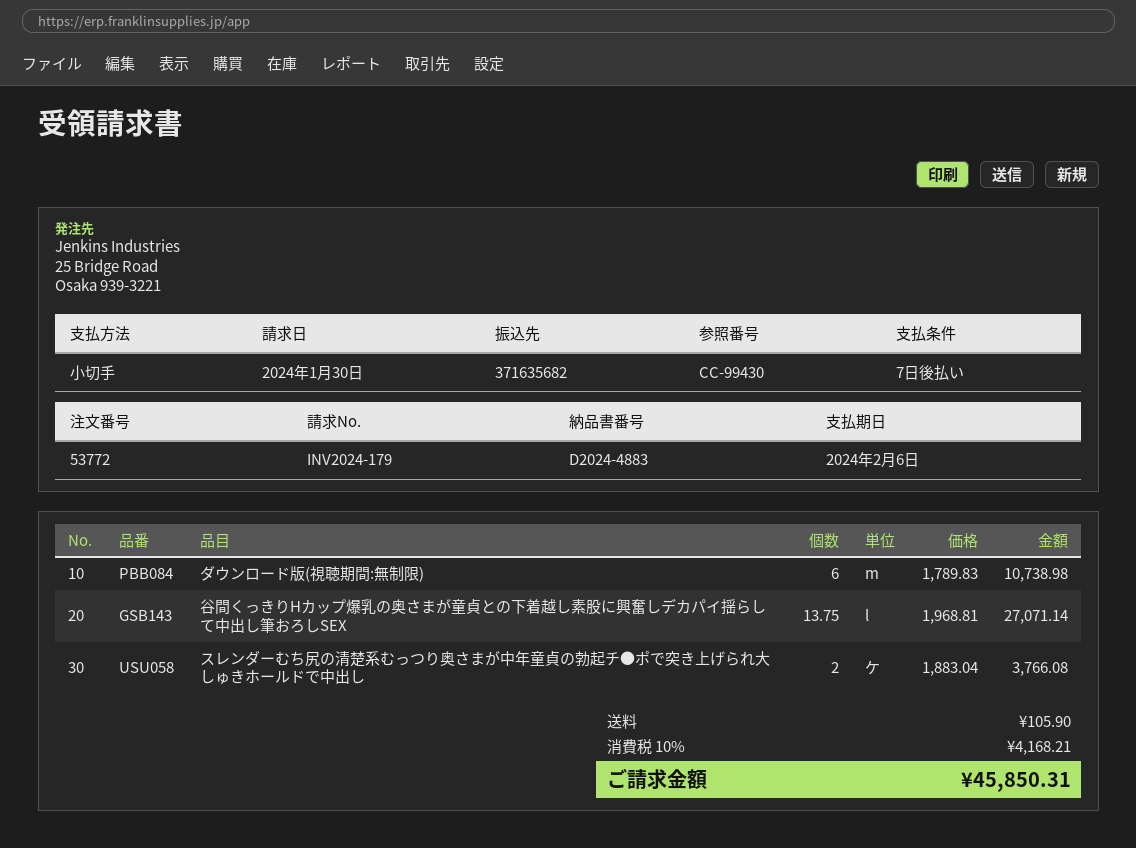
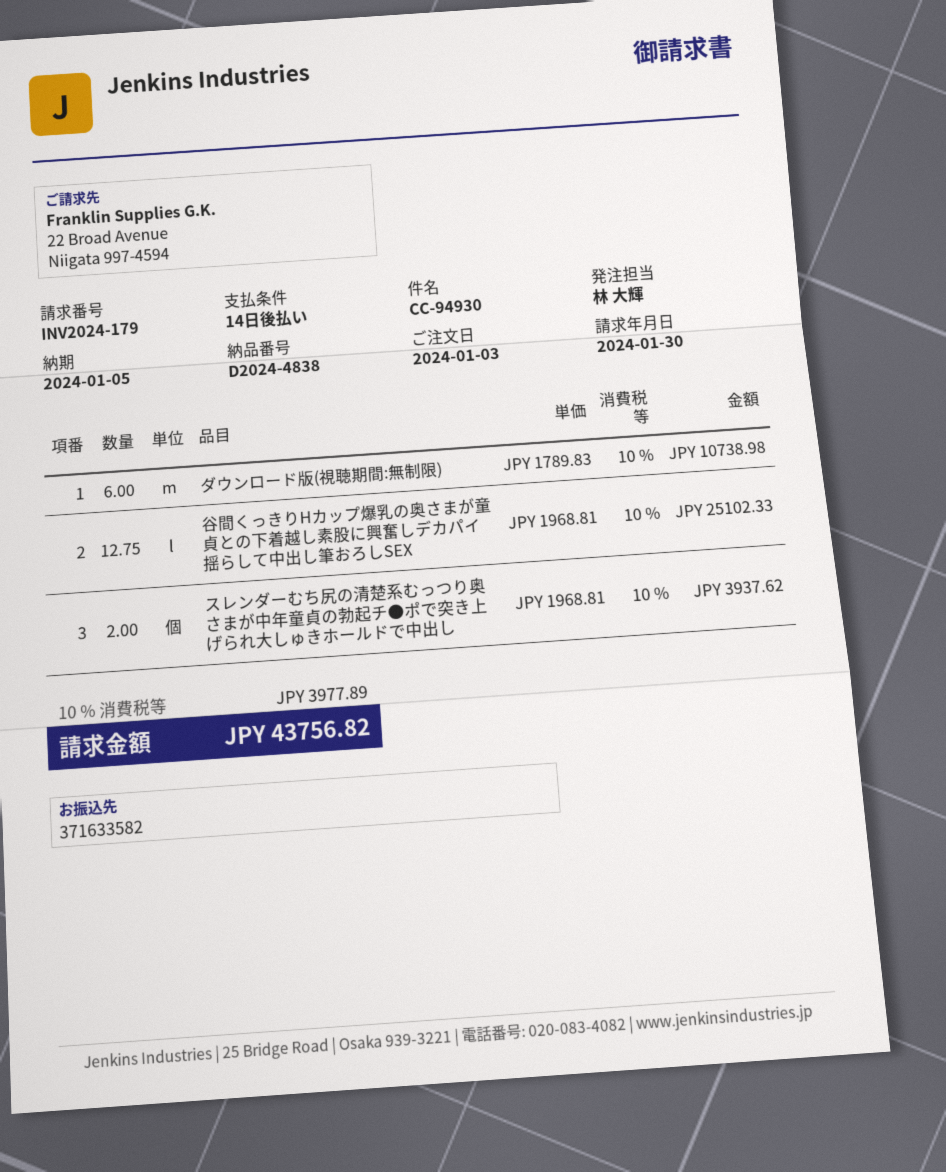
delivery note number: D2024-4883 -> D2024-4838
payment terms: 7 days -> 14 days
reference: CC-99430 -> CC-94930
bank account: 371635682 -> 371633582
谷間くっきりHカップ爆乳の奥さまが童貞との下着越し素股に興奮しデカパイ揺らして中出し筆おろしSEX: 13.75 x 1968.81 = 27071.14 -> 12.75 x 1968.81 = 25102.33
スレンダーむち尻の清楚系むっつり奥さまが中年童貞の勃起チ●ポで突き上げられ大しゅきホールドで中出し: 2 x 1883.04 = 3766.08 -> 2 x 1968.81 = 3937.62
shipping: 105.90 -> none
tax: 10% = 4168.21 -> 10% = 3977.89
total: 45850.31 -> 43756.82

